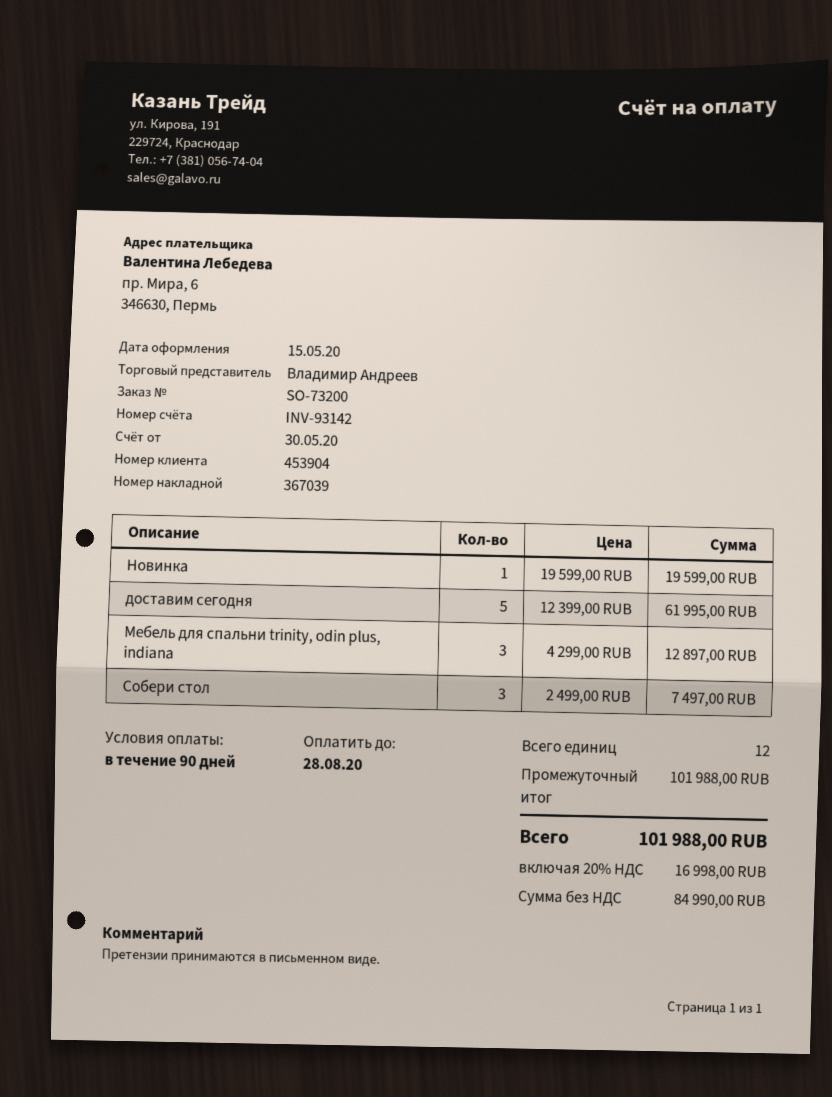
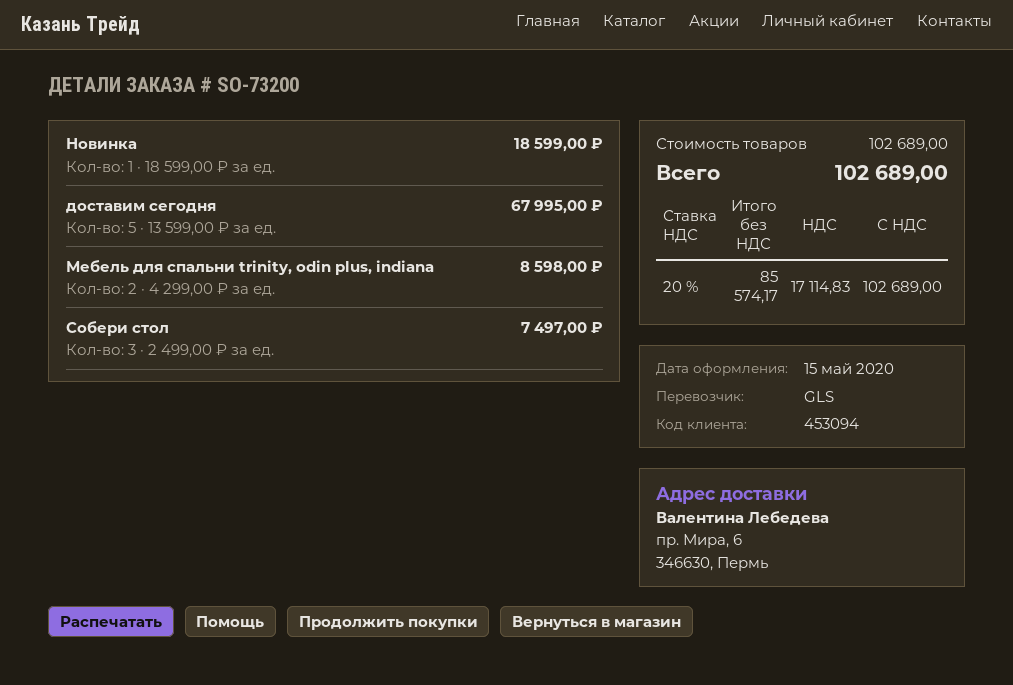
customer number: 453904 -> 453094
Новинка: 1 x 19599.00 = 19599.00 -> 1 x 18599.00 = 18599.00
доставим сегодня: 5 x 12399.00 = 61995.00 -> 5 x 13599.00 = 67995.00
Мебель для спальни trinity, odin plus, indiana: 3 x 4299.00 = 12897.00 -> 2 x 4299.00 = 8598.00
subtotal: 101988.00 -> 102689.00
net: 84990.00 -> 85574.17
tax: 20% = 16998.00 -> 20% = 17114.83
total: 101988.00 -> 102689.00

